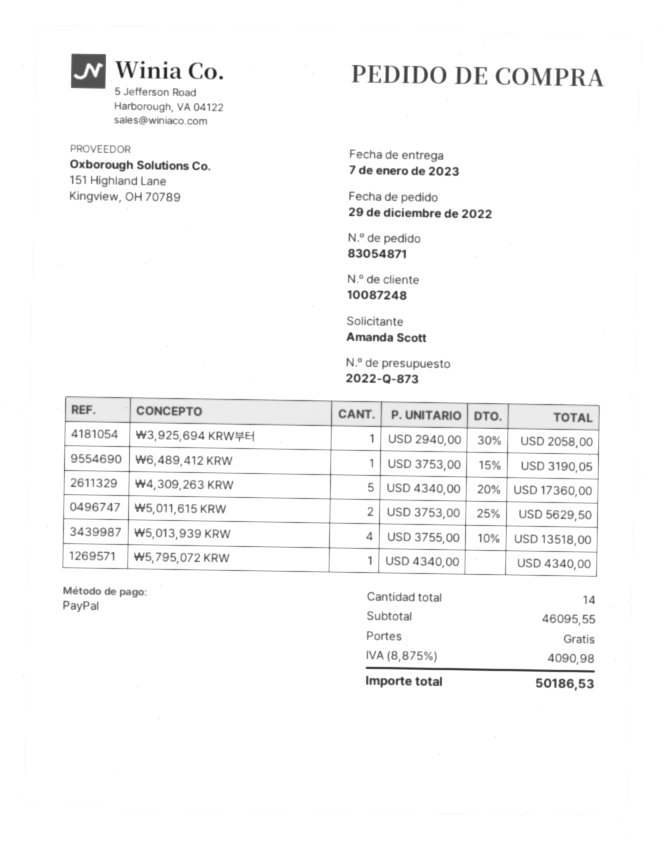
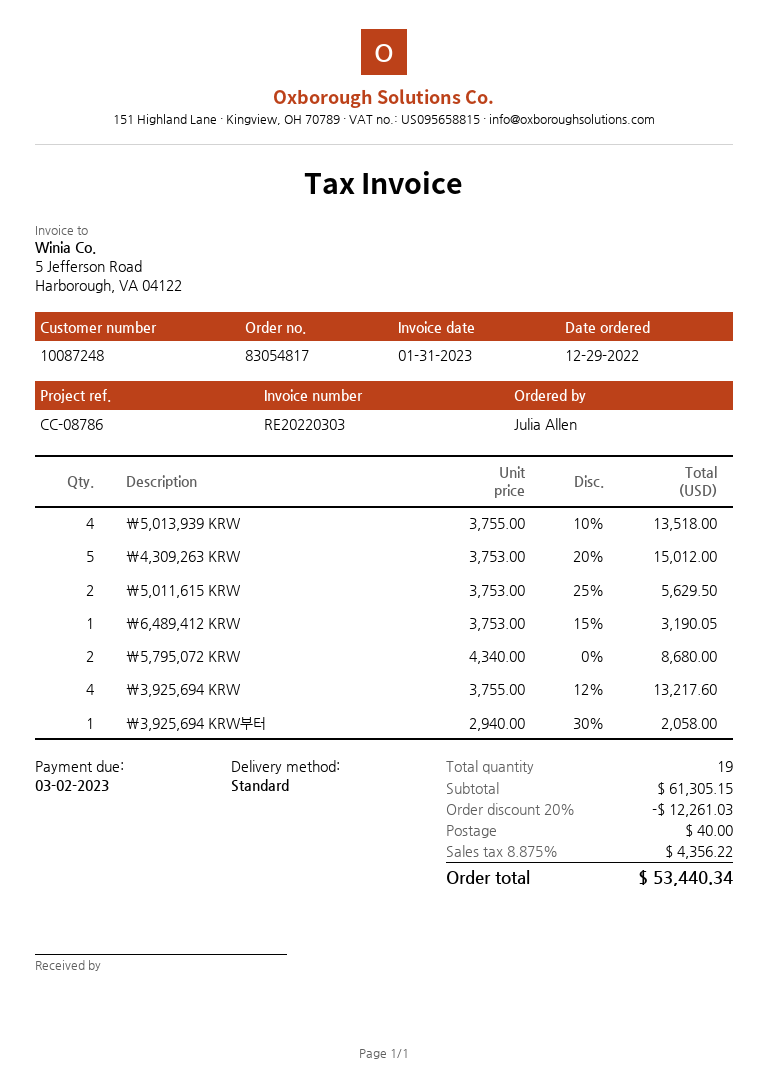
order number: 83054871 -> 83054817
ordered by: Amanda Scott -> Julia Allen
₩4,309,263 KRW: 5 x 4340.00 - 20% = 17360.00 -> 5 x 3753.00 - 20% = 15012.00
₩5,795,072 KRW: 1 x 4340.00 = 4340.00 -> 2 x 4340.00 = 8680.00
₩3,925,694 KRW: none -> 4 x 3755.00 - 12% = 13217.60
total quantity: 14 -> 19
subtotal: 46095.55 -> 61305.15
discount: none -> 20% = 12261.03
shipping: 0.00 -> 40.00
tax: 8.875% = 4090.98 -> 8.875% = 4356.22
total: 50186.53 -> 53440.34

